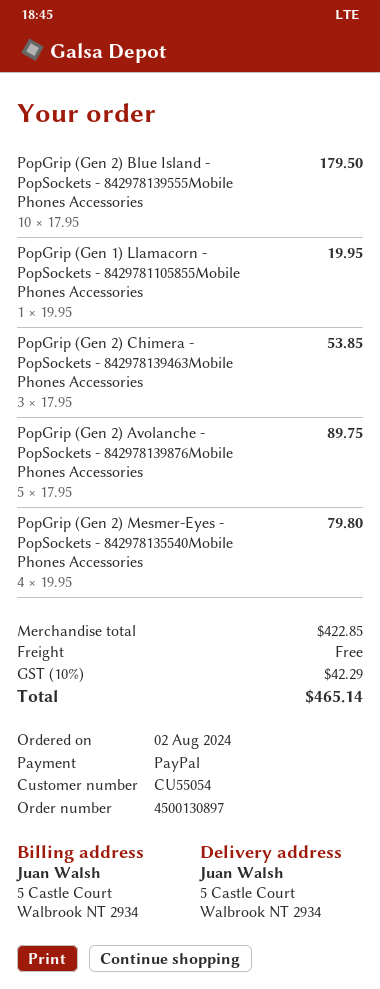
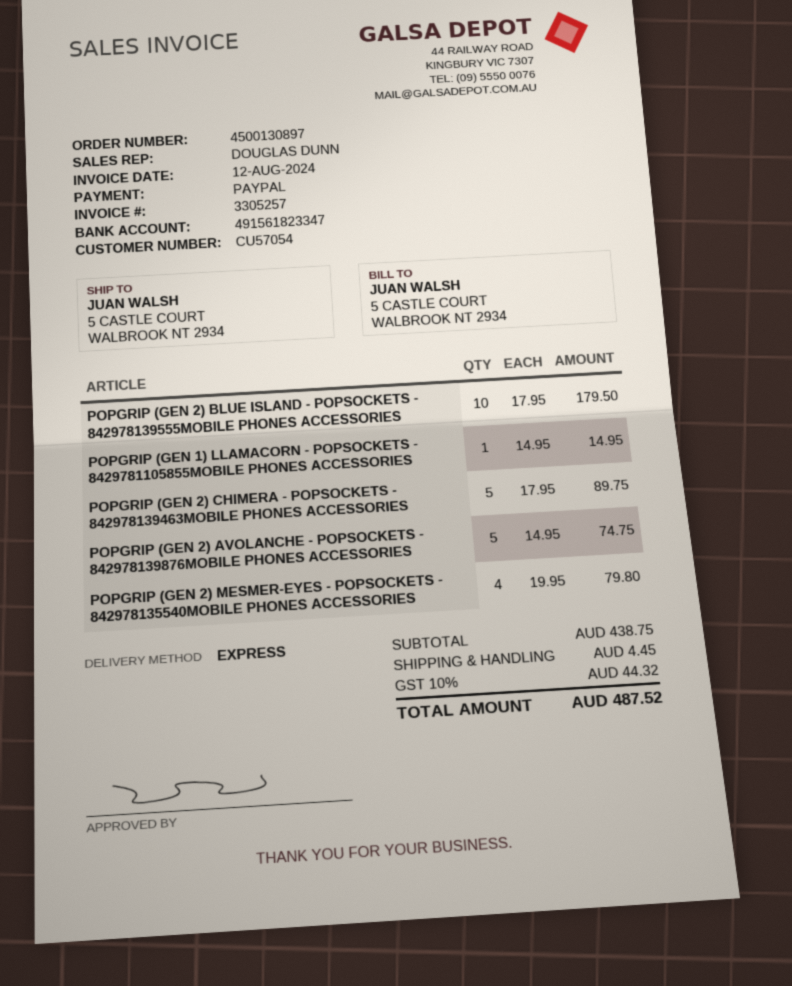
customer number: CU55054 -> CU57054
PopGrip (Gen 1) Llamacorn - PopSockets - 8429781105855Mobile Phones Accessories: 1 x 19.95 = 19.95 -> 1 x 14.95 = 14.95
PopGrip (Gen 2) Chimera - PopSockets - 842978139463Mobile Phones Accessories: 3 x 17.95 = 53.85 -> 5 x 17.95 = 89.75
PopGrip (Gen 2) Avolanche - PopSockets - 842978139876Mobile Phones Accessories: 5 x 17.95 = 89.75 -> 5 x 14.95 = 74.75
subtotal: 422.85 -> 438.75
shipping: 0.00 -> 4.45
tax: 10% = 42.29 -> 10% = 44.32
total: 465.14 -> 487.52

